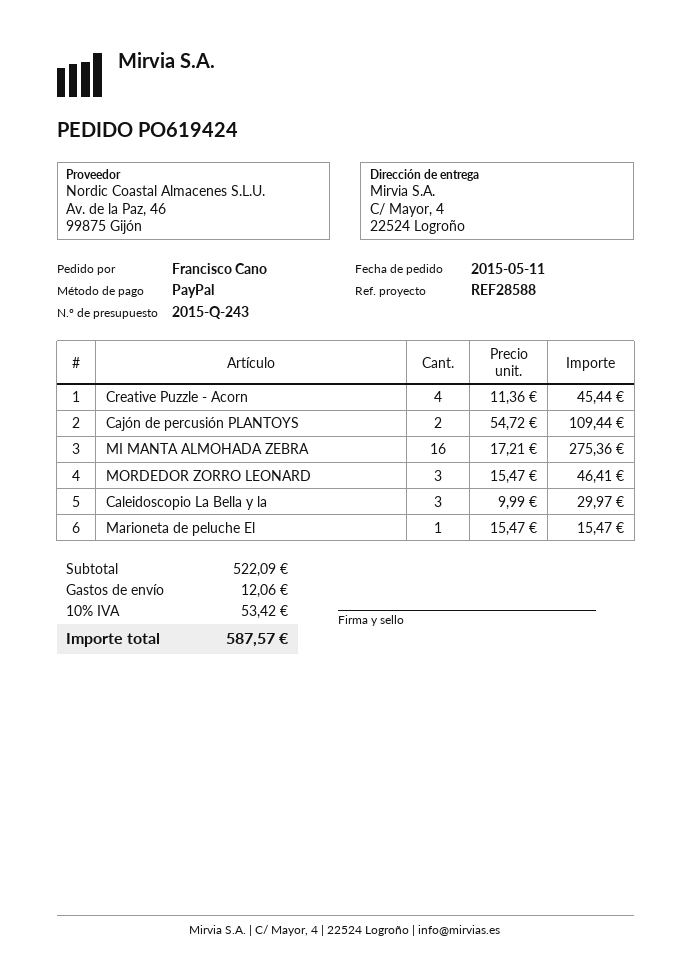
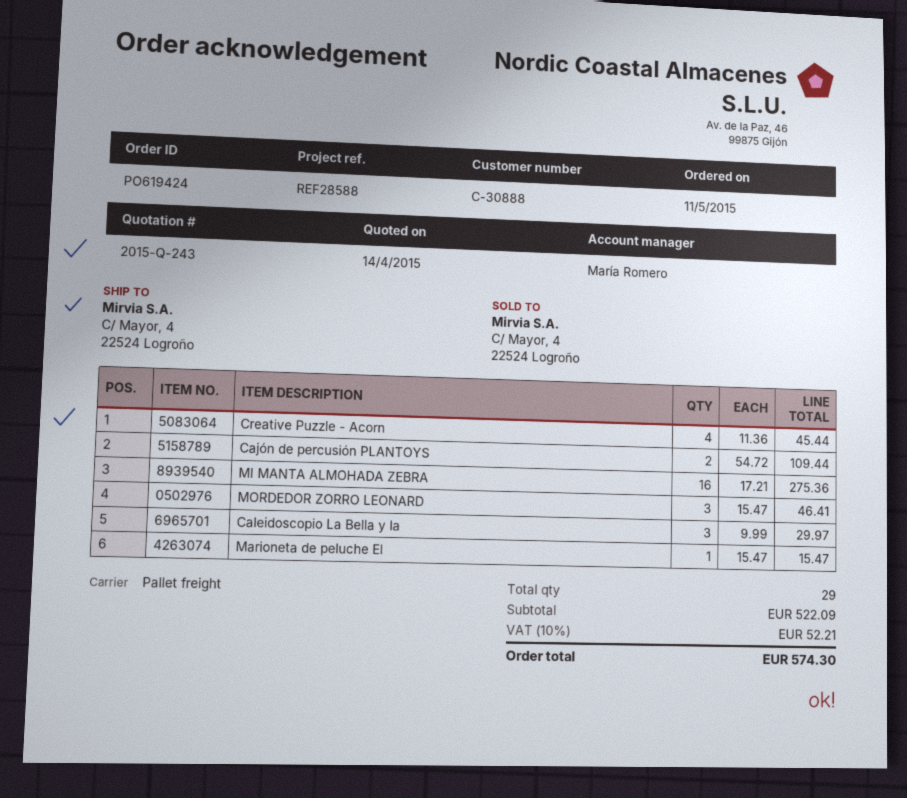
shipping: 12.06 -> none
tax: 10% = 53.42 -> 10% = 52.21
total: 587.57 -> 574.30

